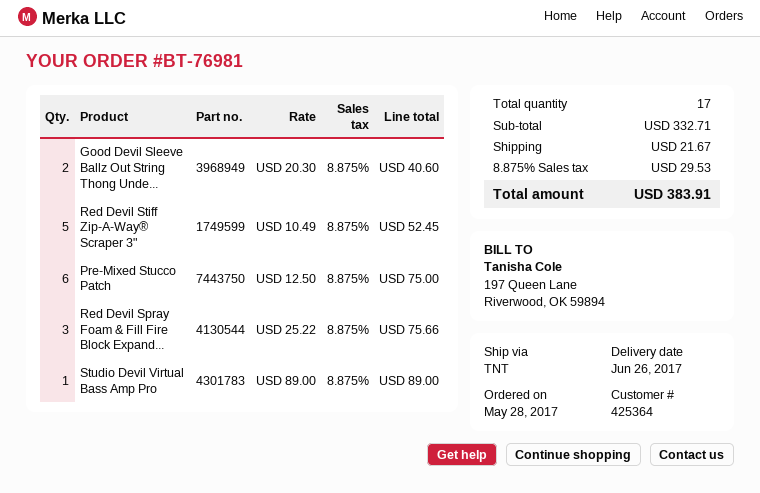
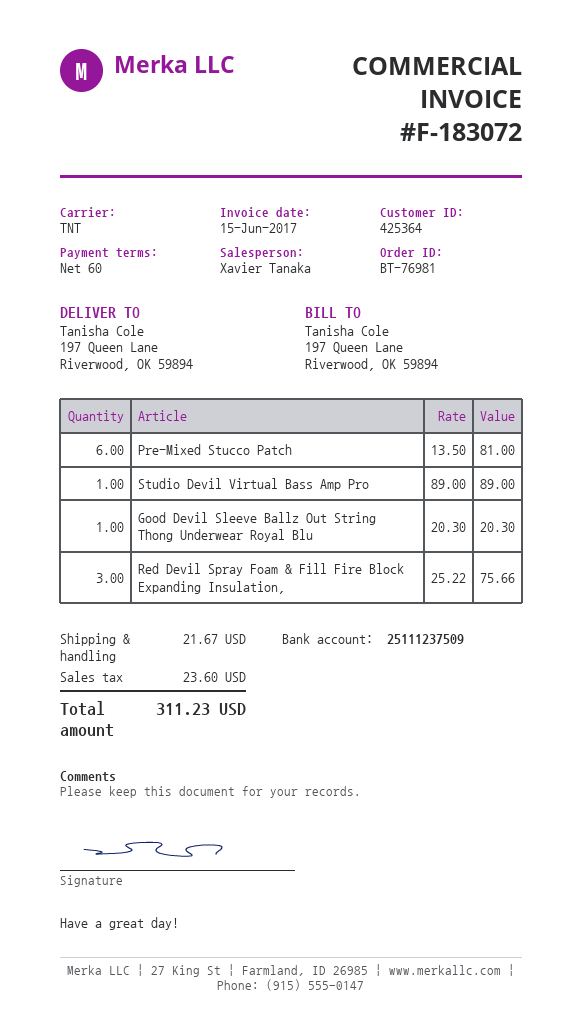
Good Devil Sleeve Ballz Out String Thong Unde...: 2 x 20.30 = 40.60 -> 1 x 20.30 = 20.30
Red Devil Stiff Zip-A-Way® Scraper 3": 5 x 10.49 = 52.45 -> none
Pre-Mixed Stucco Patch: 6 x 12.50 = 75.00 -> 6 x 13.50 = 81.00
tax: 29.53 -> 23.60
total: 383.91 -> 311.23

